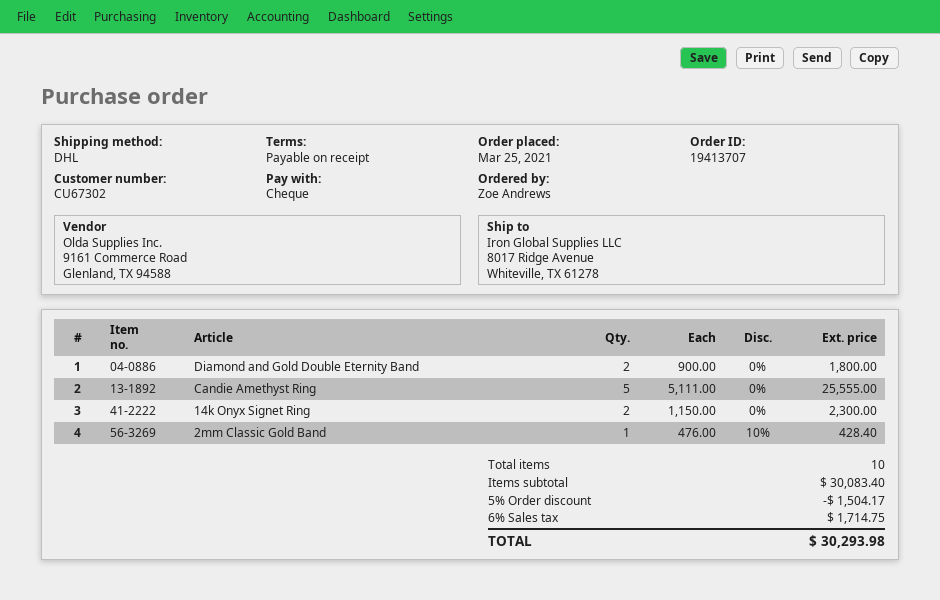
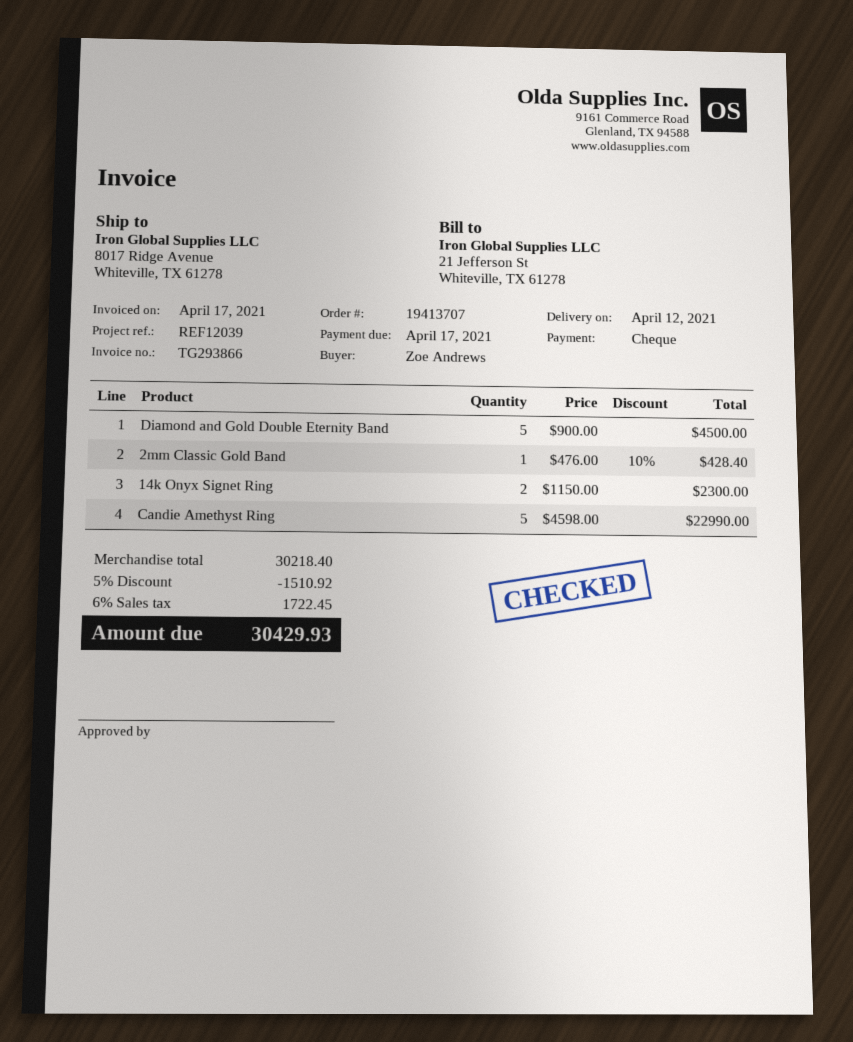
Diamond and Gold Double Eternity Band: 2 x 900.00 = 1800.00 -> 5 x 900.00 = 4500.00
Candie Amethyst Ring: 5 x 5111.00 = 25555.00 -> 5 x 4598.00 = 22990.00
subtotal: 30083.40 -> 30218.40
discount: 5% = 1504.17 -> 5% = 1510.92
tax: 6% = 1714.75 -> 6% = 1722.45
total: 30293.98 -> 30429.93

